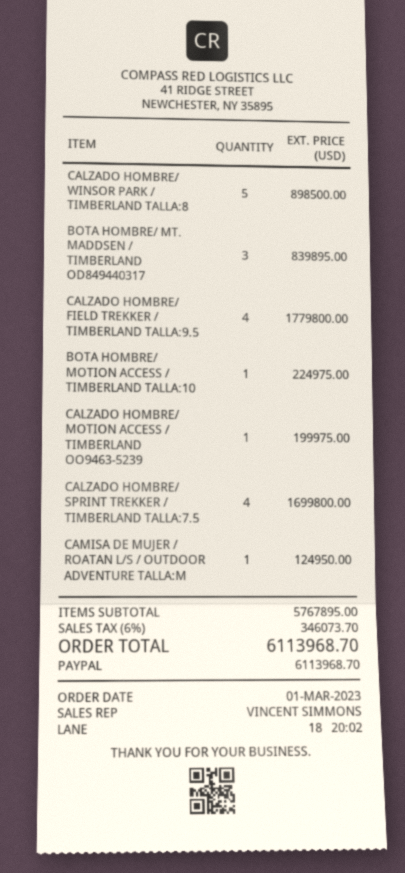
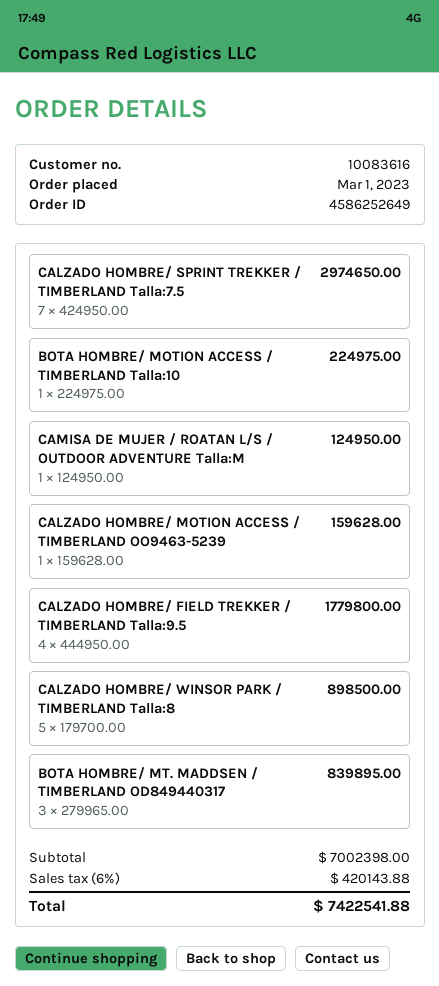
CALZADO HOMBRE/ MOTION ACCESS / TIMBERLAND OO9463-5239: 1 for 199975.00 -> 1 for 159628.00
CALZADO HOMBRE/ SPRINT TREKKER / TIMBERLAND TALLA:7.5: 4 for 1699800.00 -> 7 for 2974650.00
subtotal: 5767895.00 -> 7002398.00
tax: 6% = 346073.70 -> 6% = 420143.88
total: 6113968.70 -> 7422541.88

